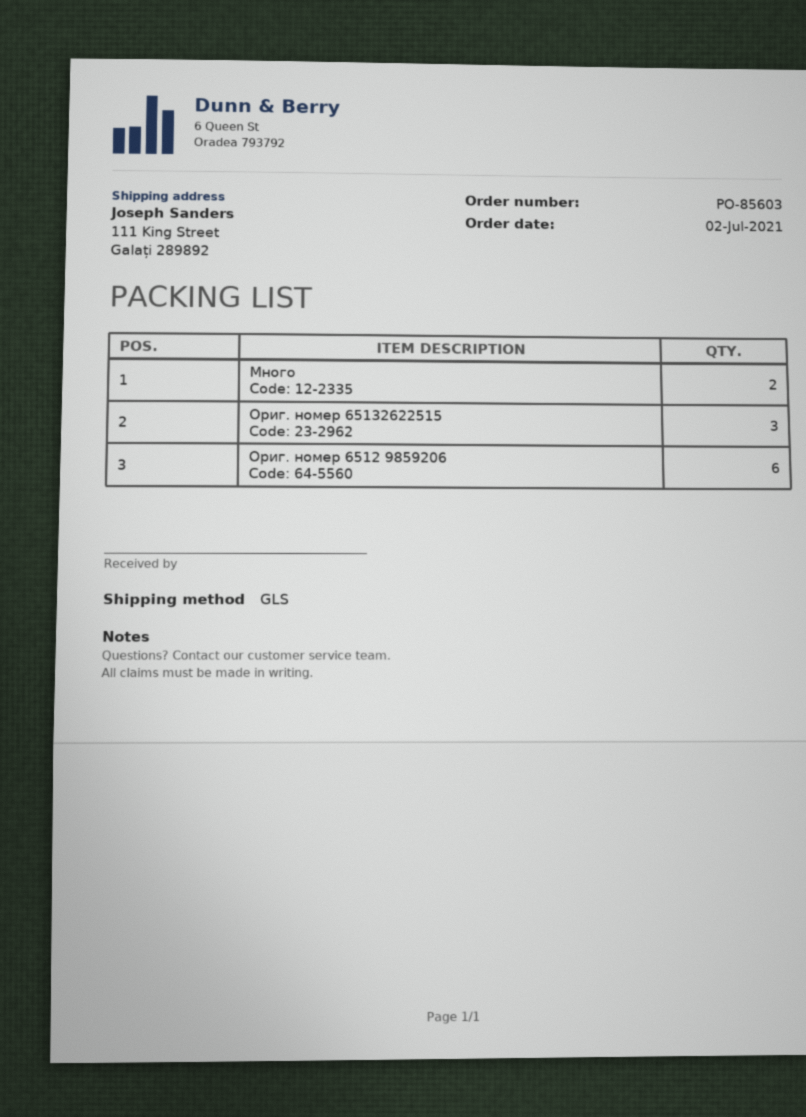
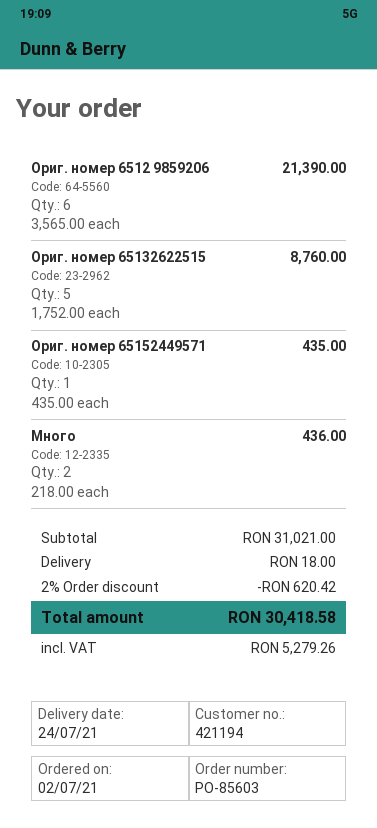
Ориг. номер 65132622515: 3 -> 5
Ориг. номер 65152449571: none -> 1

